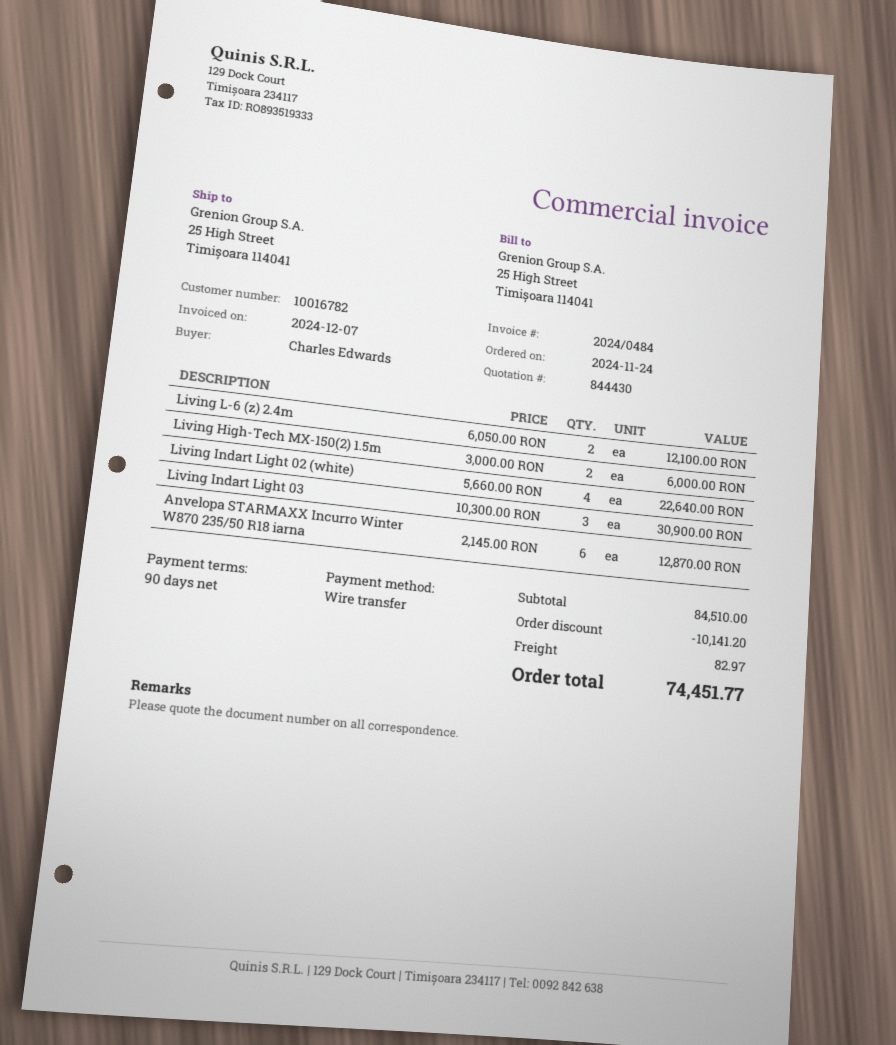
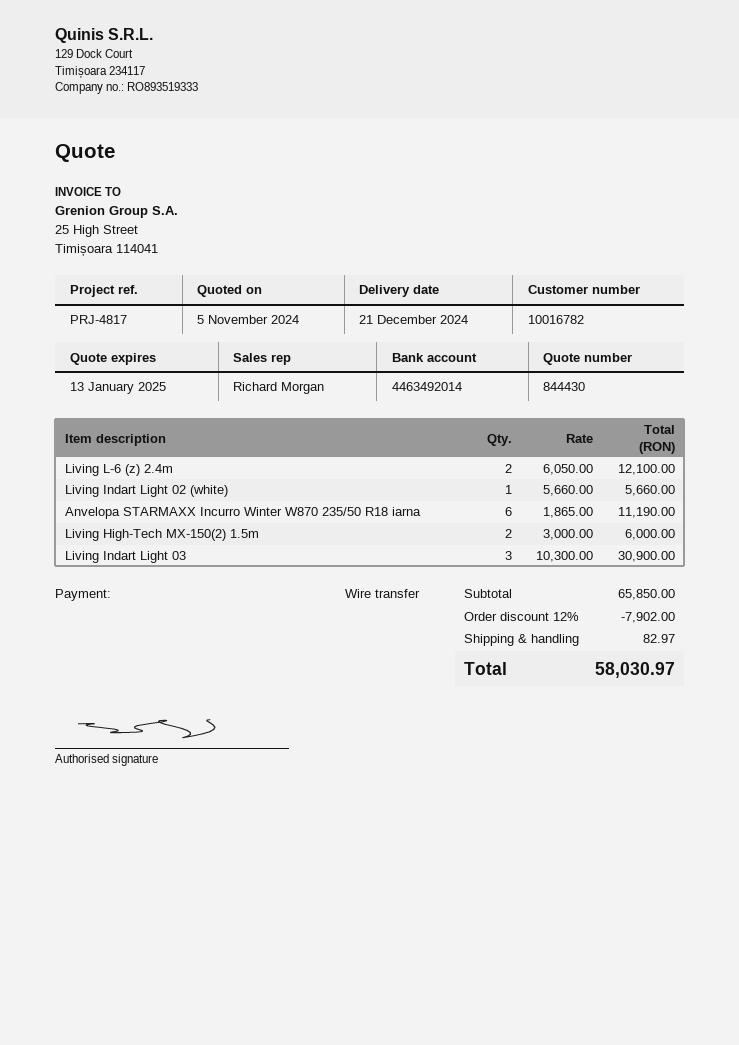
Living Indart Light 02 (white): 4 x 5660.00 = 22640.00 -> 1 x 5660.00 = 5660.00
Anvelopa STARMAXX Incurro Winter W870 235/50 R18 iarna: 6 x 2145.00 = 12870.00 -> 6 x 1865.00 = 11190.00
subtotal: 84510.00 -> 65850.00
discount: 10141.20 -> 7902.00
total: 74451.77 -> 58030.97

